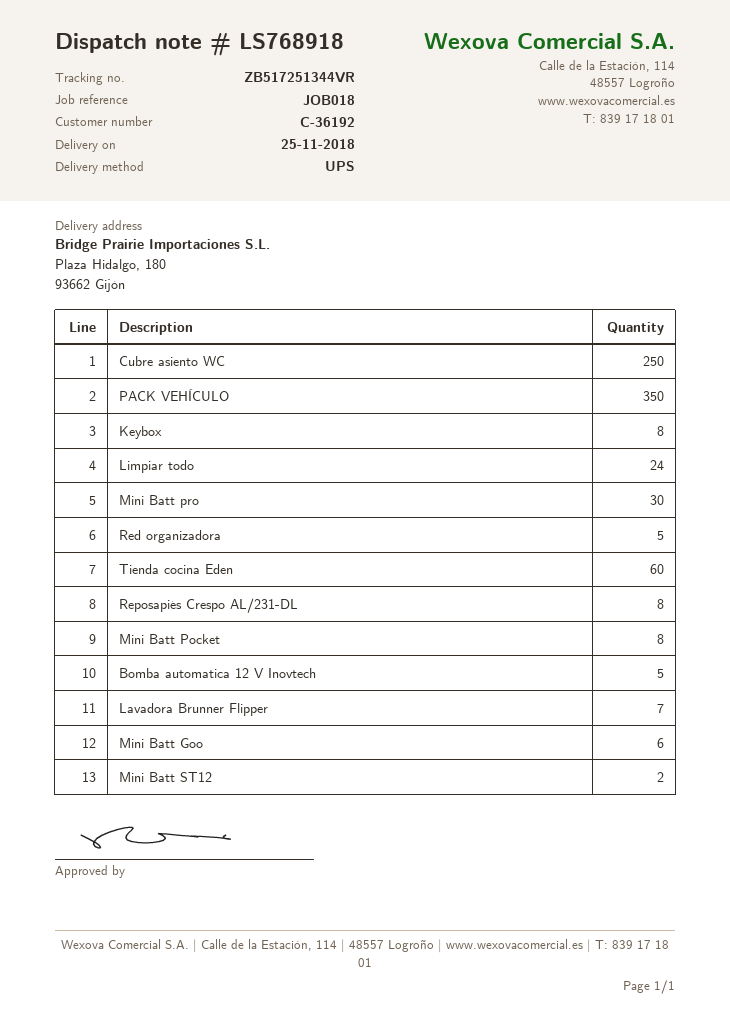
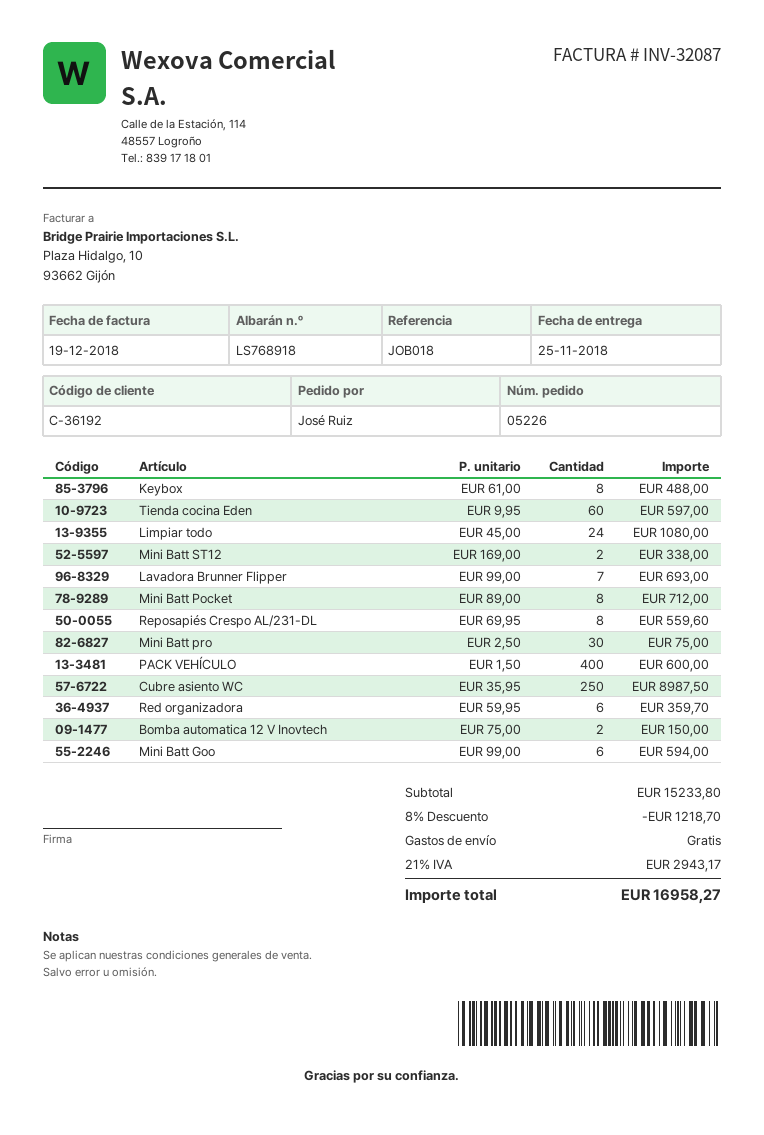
PACK VEHÍCULO: 350 -> 400
Red organizadora: 5 -> 6
Bomba automatica 12 V Inovtech: 5 -> 2

